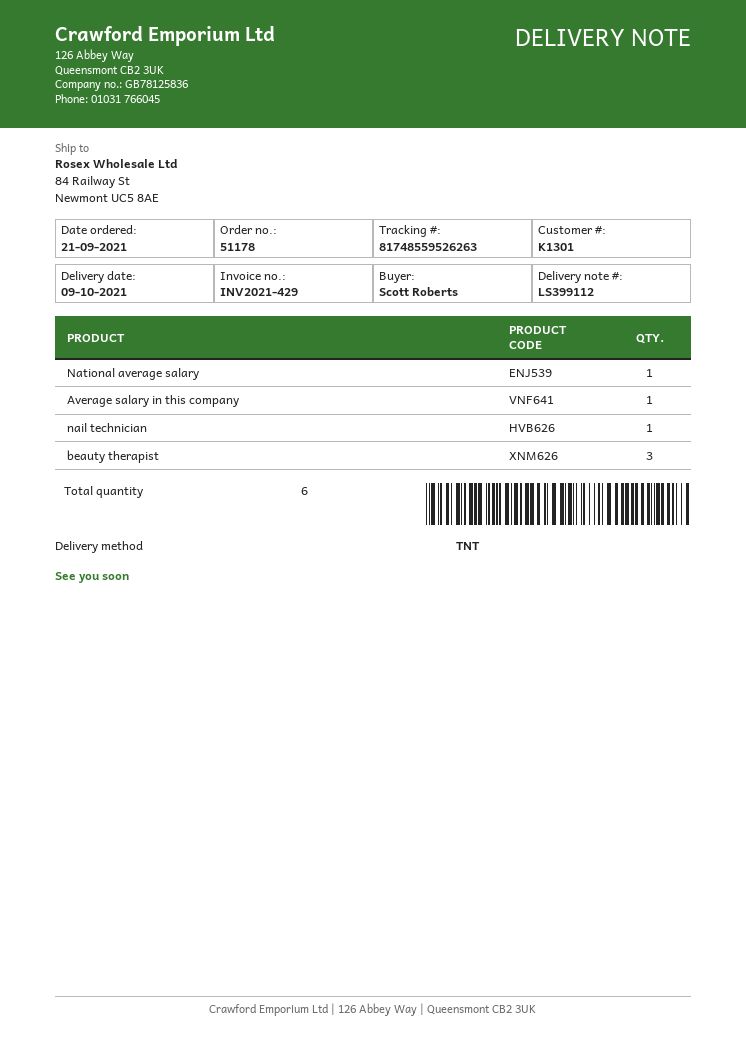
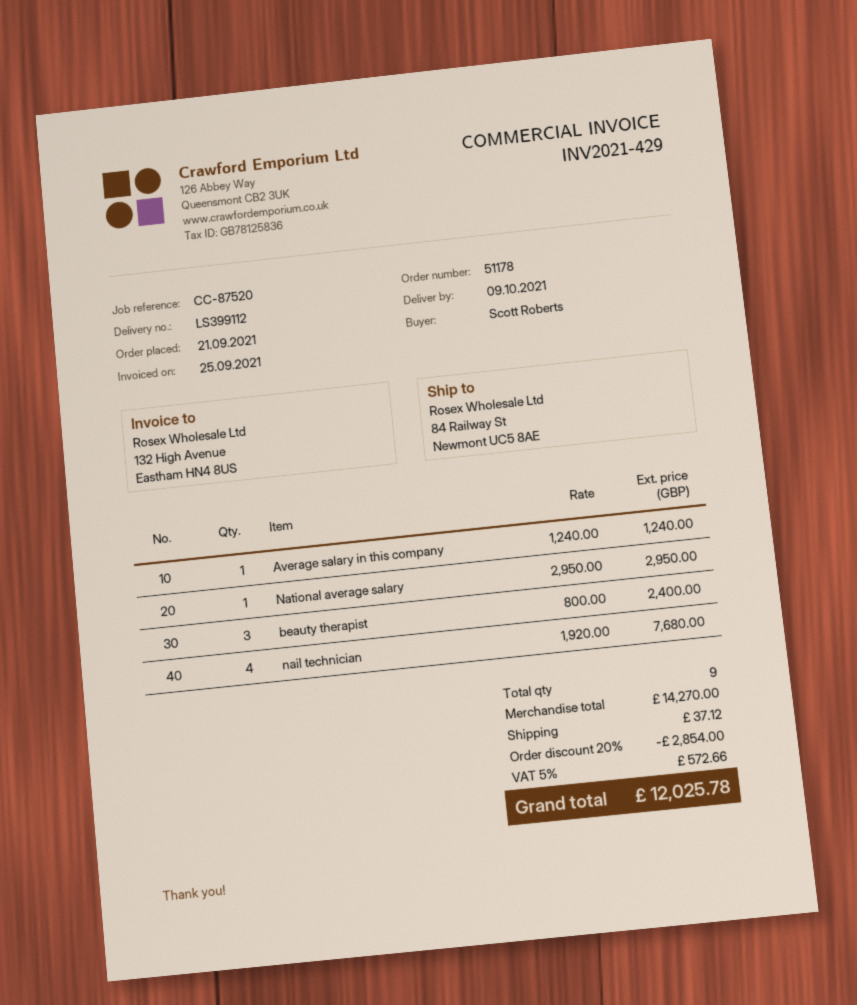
nail technician: 1 -> 4
total quantity: 6 -> 9

